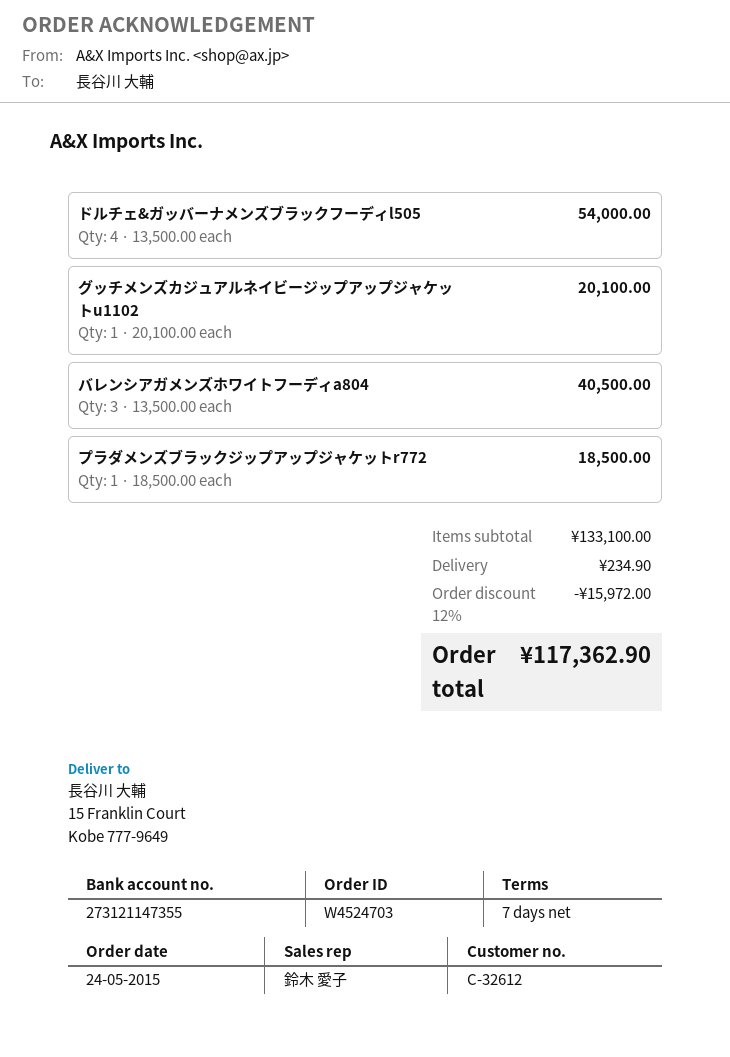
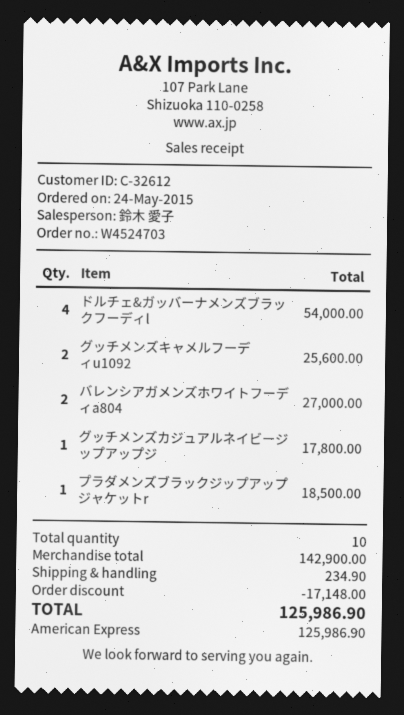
グッチメンズカジュアルネイビージップアップジャケットu1102: 1 for 20100.00 -> 1 for 17800.00
バレンシアガメンズホワイトフーディa804: 3 for 40500.00 -> 2 for 27000.00
グッチメンズキャメルフーディu1092: none -> 2 for 25600.00
subtotal: 133100.00 -> 142900.00
discount: 15972.00 -> 17148.00
total: 117362.90 -> 125986.90

